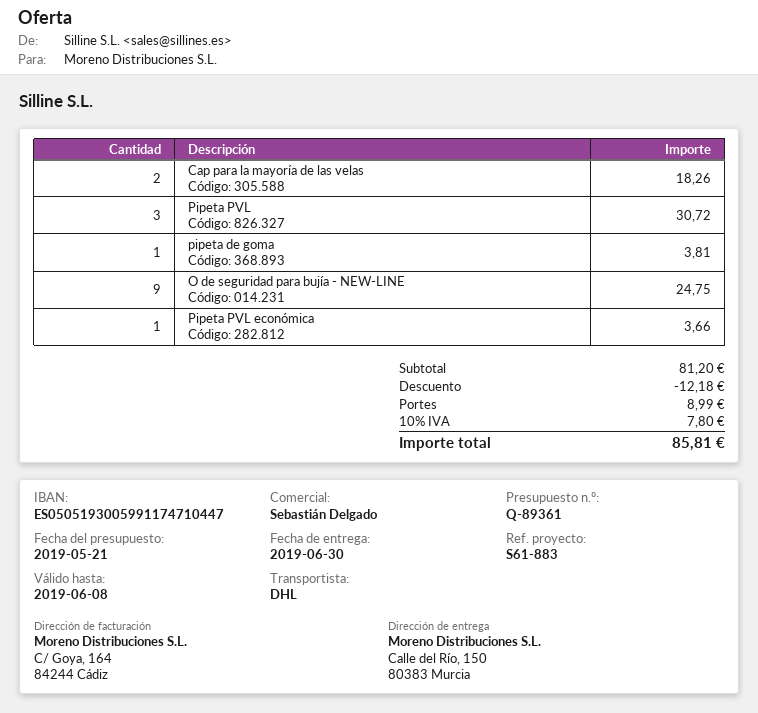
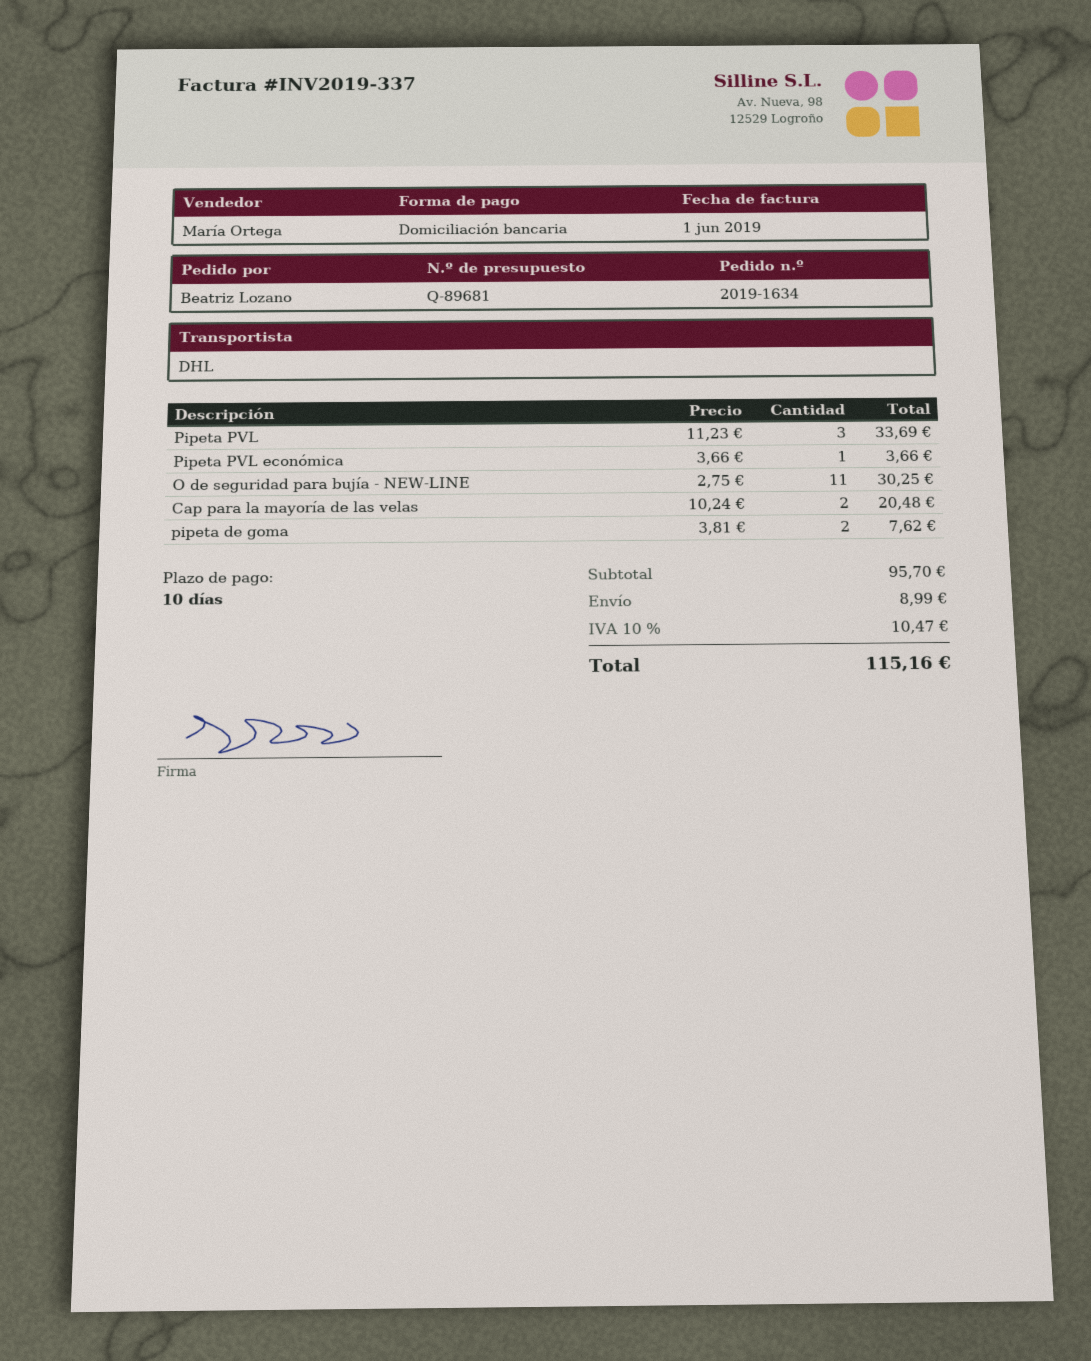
quote number: Q-89361 -> Q-89681
sales rep: Sebastián Delgado -> María Ortega
Cap para la mayoría de las velas: 2 for 18.26 -> 2 for 20.48
Pipeta PVL: 3 for 30.72 -> 3 for 33.69
pipeta de goma: 1 for 3.81 -> 2 for 7.62
O de seguridad para bujía - NEW-LINE: 9 for 24.75 -> 11 for 30.25
subtotal: 81.20 -> 95.70
discount: 12.18 -> none
tax: 10% = 7.80 -> 10% = 10.47
total: 85.81 -> 115.16

